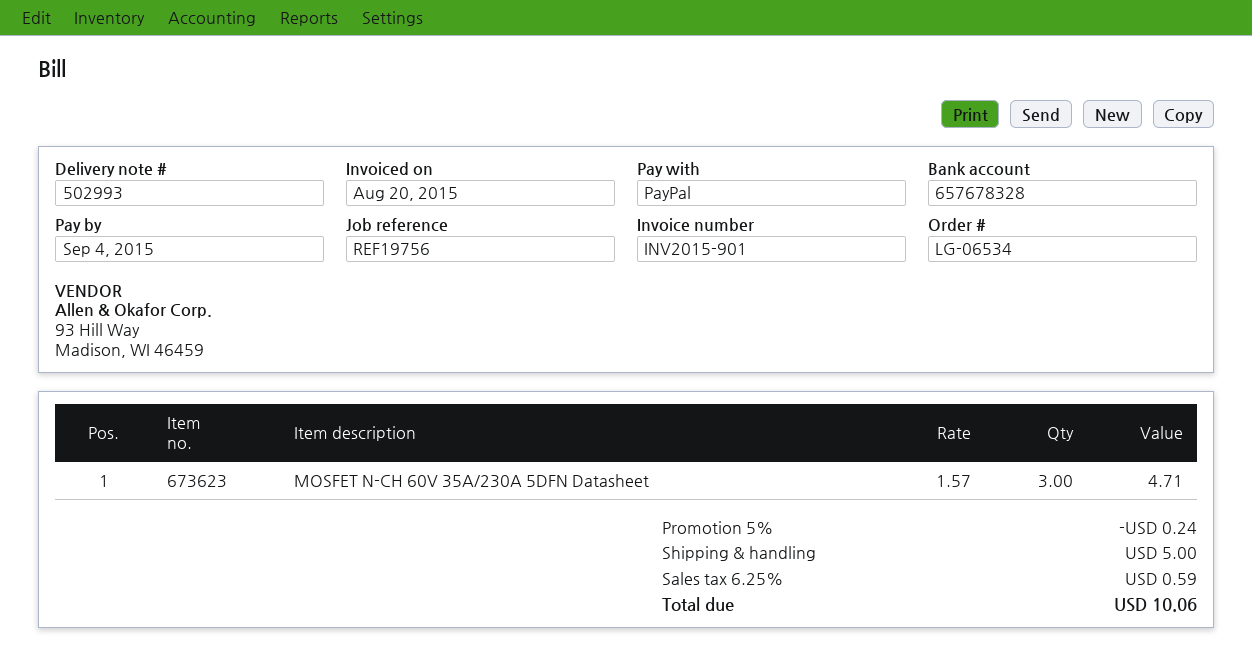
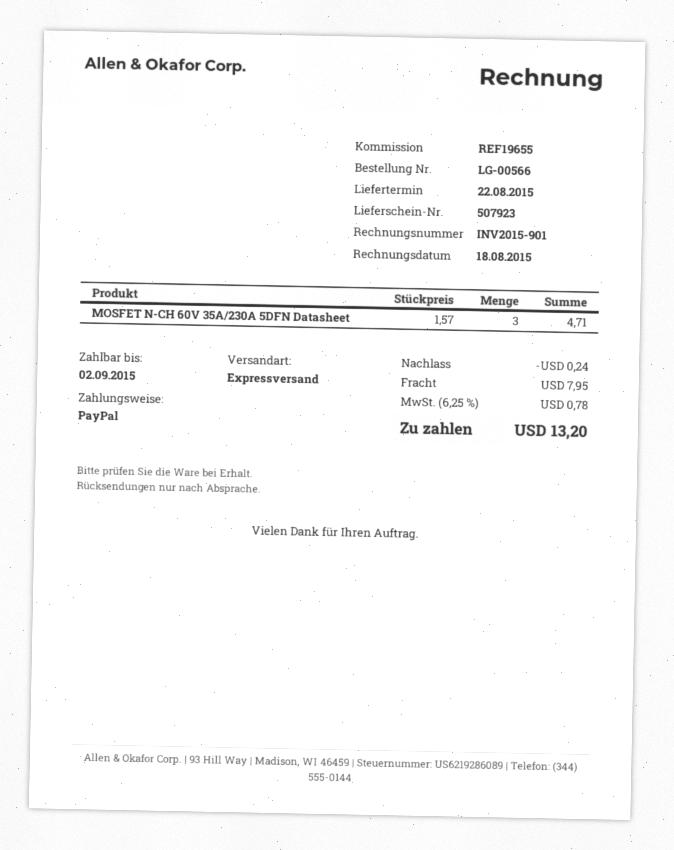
order number: LG-06534 -> LG-00566
delivery note number: 502993 -> 507923
invoice date: 2015-08-20 -> 2015-08-18
due date: 2015-09-04 -> 2015-09-02
reference: REF19756 -> REF19655
shipping: 5.00 -> 7.95
tax: 6.25% = 0.59 -> 6.25% = 0.78
total: 10.06 -> 13.20

